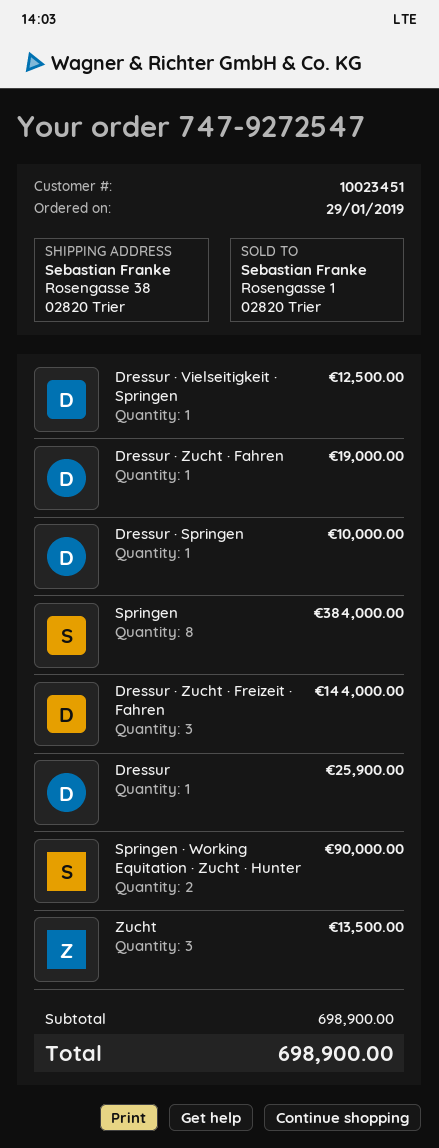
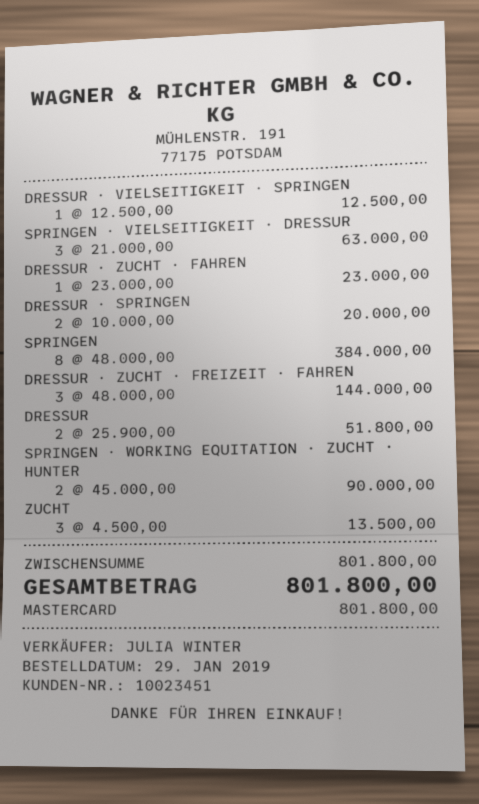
Dressur · Zucht · Fahren: 1 for 19000.00 -> 1 for 23000.00
Dressur · Springen: 1 for 10000.00 -> 2 for 20000.00
Dressur: 1 for 25900.00 -> 2 for 51800.00
SPRINGEN · VIELSEITIGKEIT · DRESSUR: none -> 3 for 63000.00
subtotal: 698900.00 -> 801800.00
total: 698900.00 -> 801800.00

